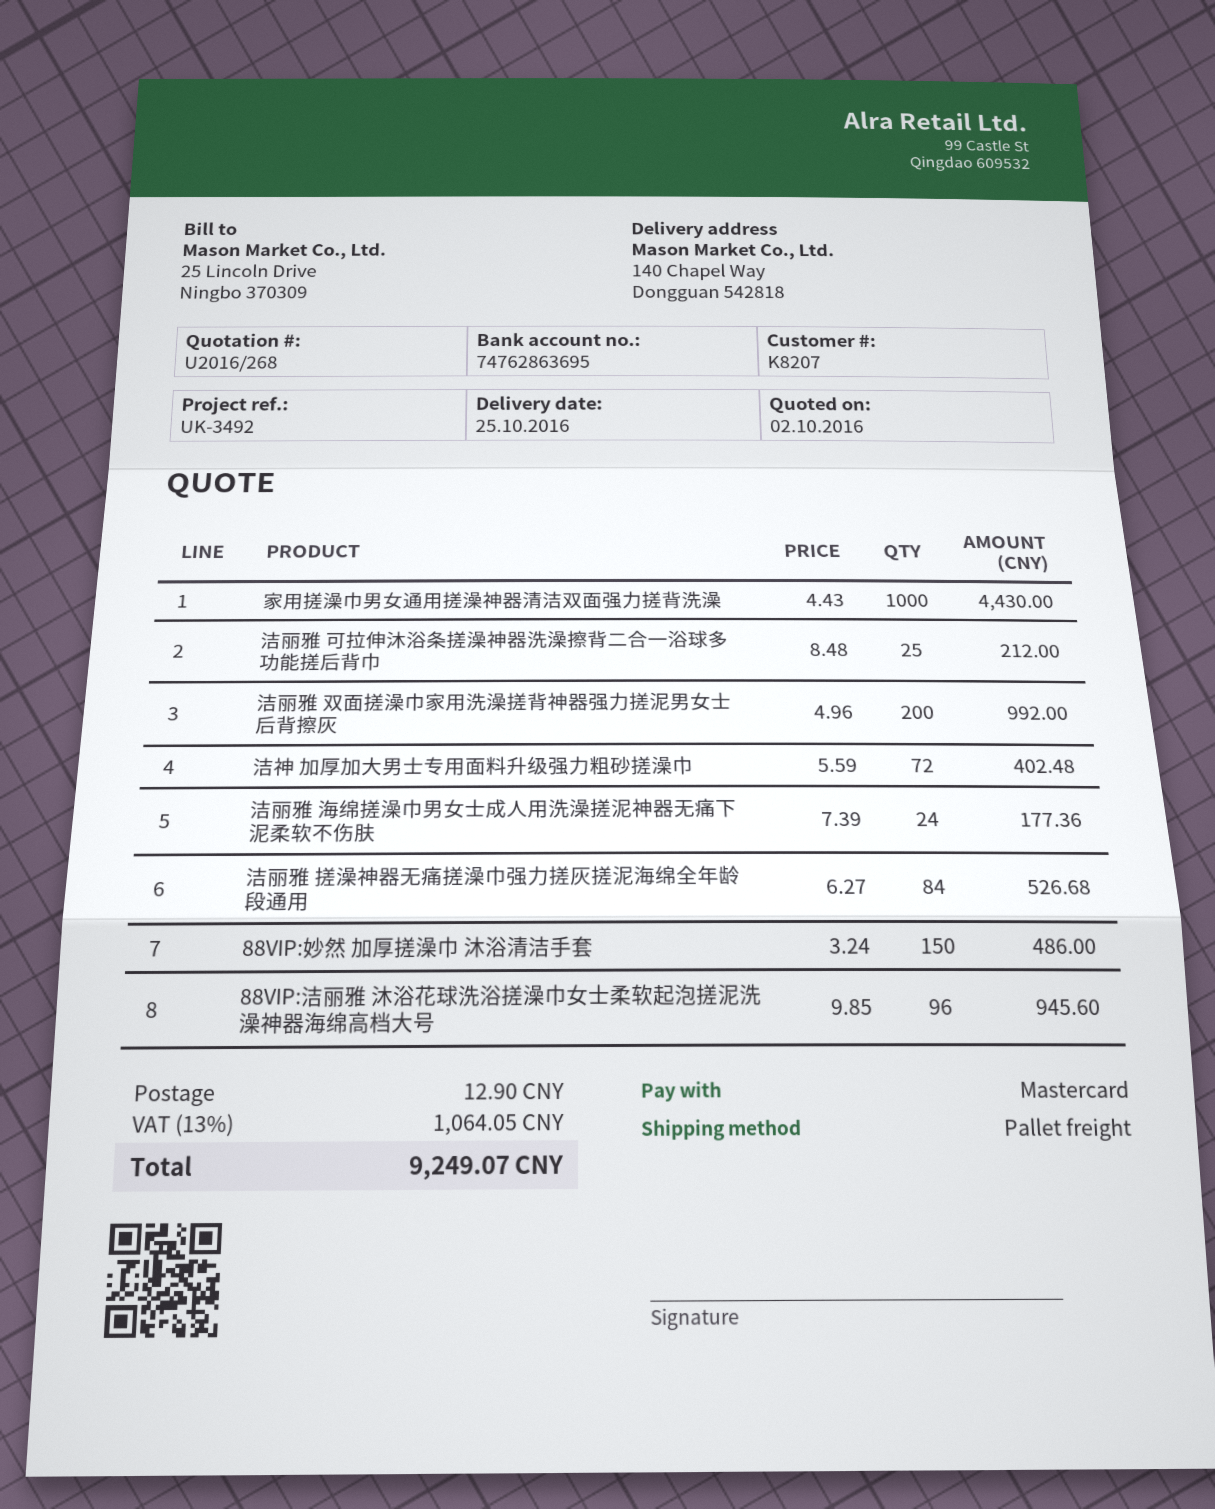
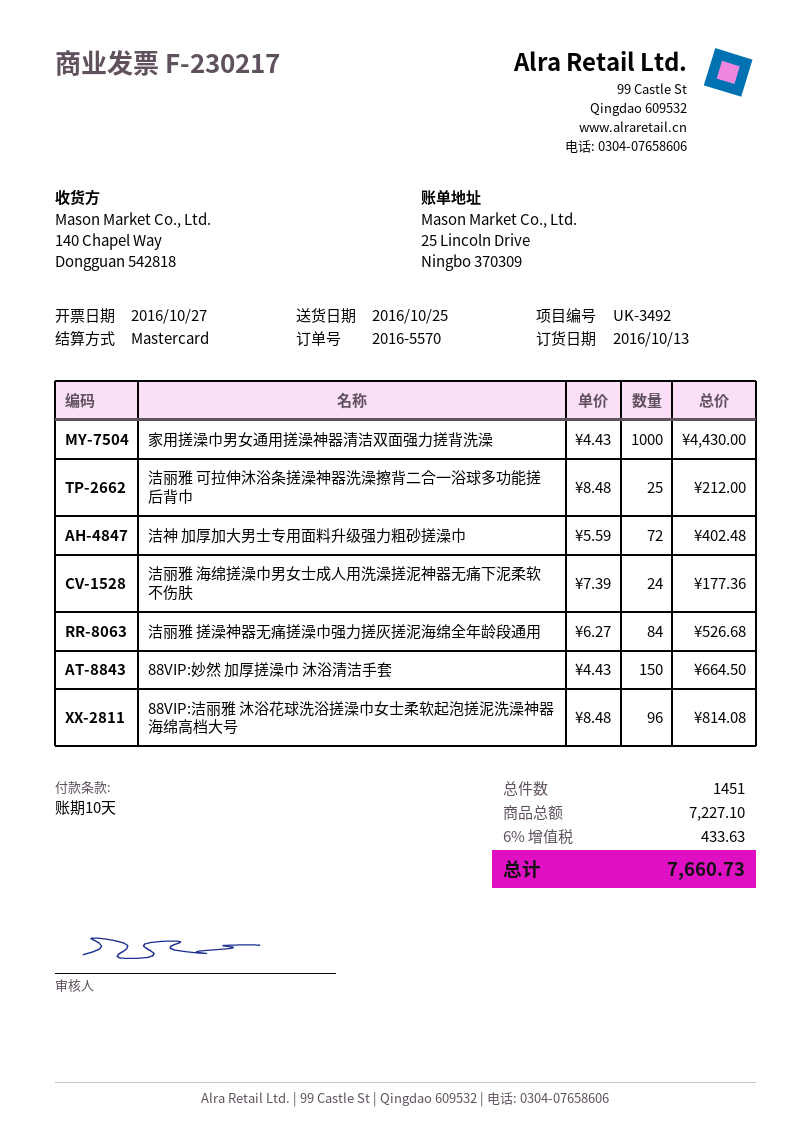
洁丽雅 双面搓澡巾家用洗澡搓背神器强力搓泥男女士后背擦灰: 200 x 4.96 = 992.00 -> none
88VIP:妙然 加厚搓澡巾 沐浴清洁手套: 150 x 3.24 = 486.00 -> 150 x 4.43 = 664.50
88VIP:洁丽雅 沐浴花球洗浴搓澡巾女士柔软起泡搓泥洗澡神器海绵高档大号: 96 x 9.85 = 945.60 -> 96 x 8.48 = 814.08
shipping: 12.90 -> none
tax: 13% = 1064.05 -> 6% = 433.63
total: 9249.07 -> 7660.73

